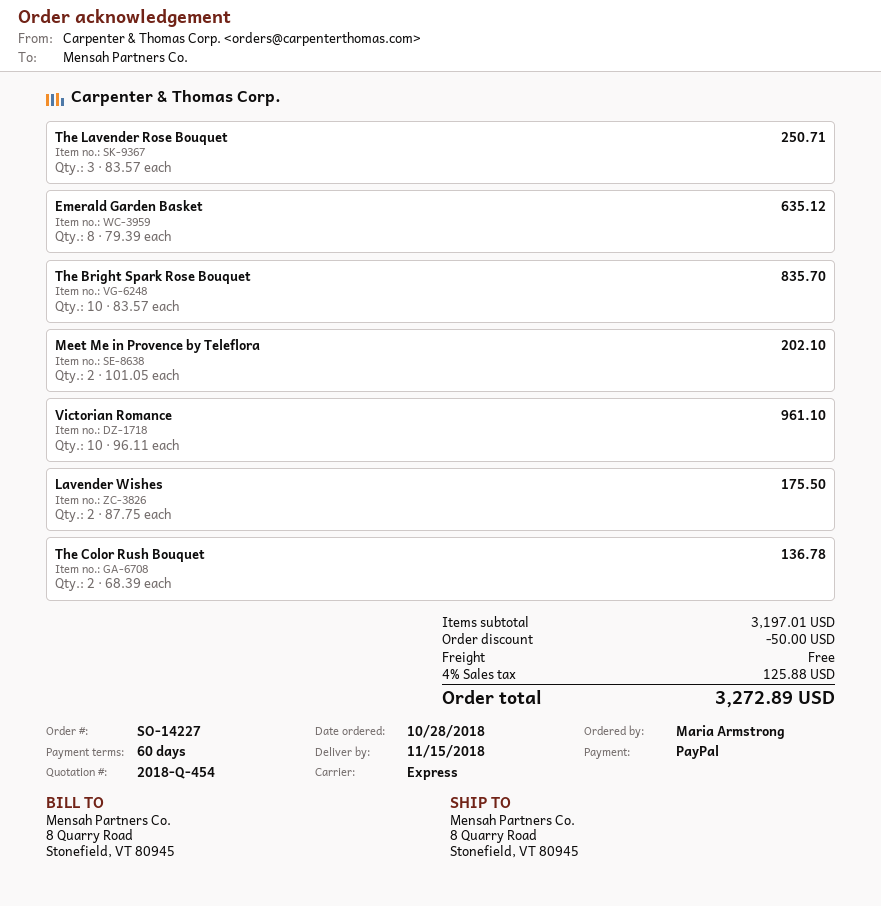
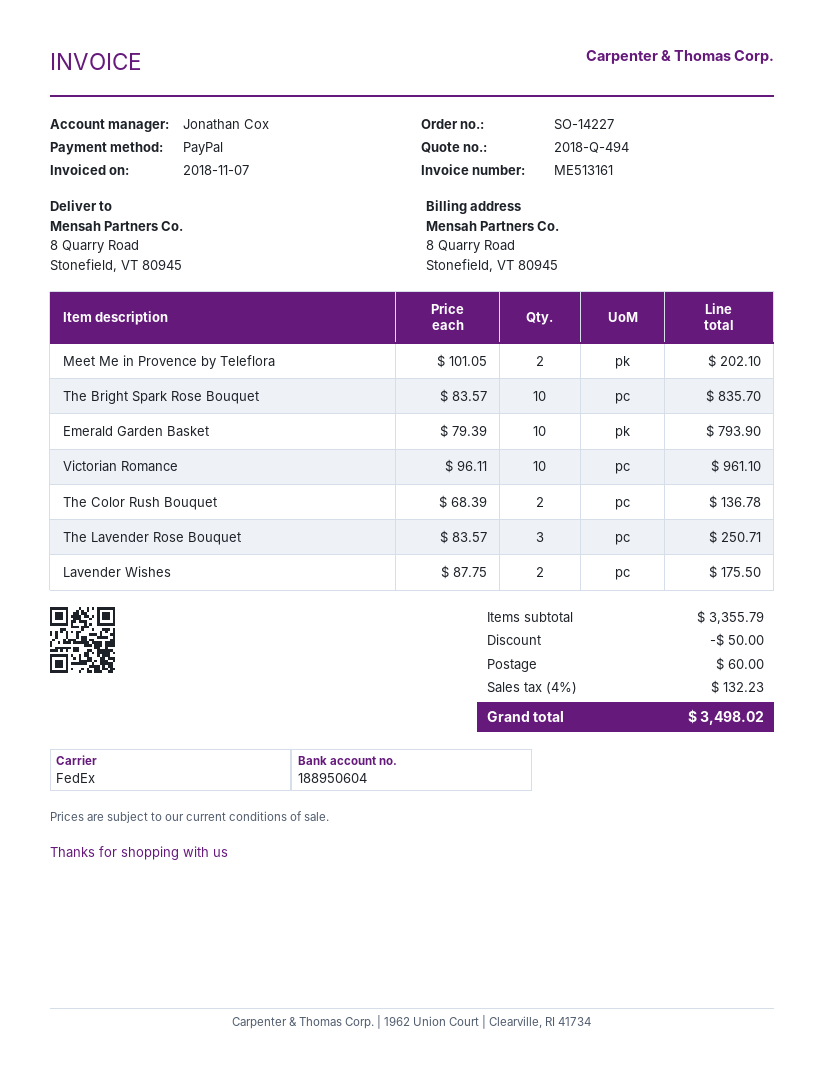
quote number: 2018-Q-454 -> 2018-Q-494
shipping method: express -> FedEx
Emerald Garden Basket: 8 x 79.39 = 635.12 -> 10 x 79.39 = 793.90
subtotal: 3197.01 -> 3355.79
shipping: 0.00 -> 60.00
tax: 4% = 125.88 -> 4% = 132.23
total: 3272.89 -> 3498.02

